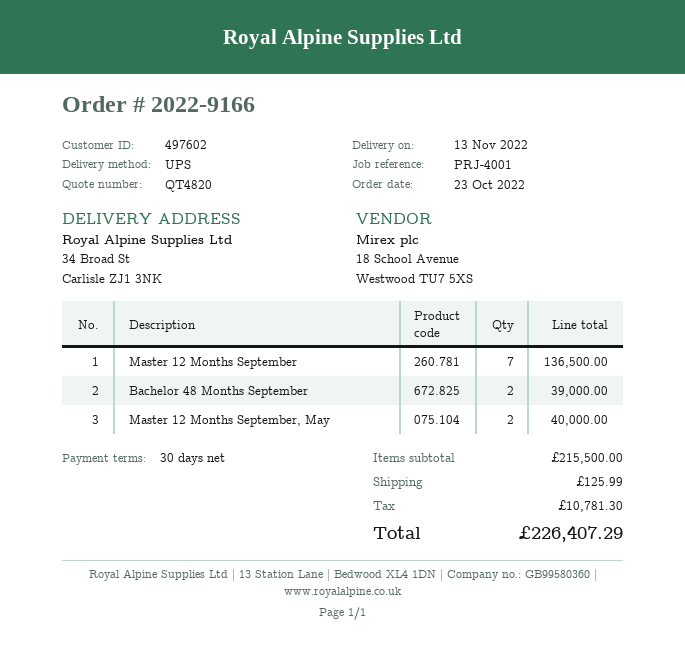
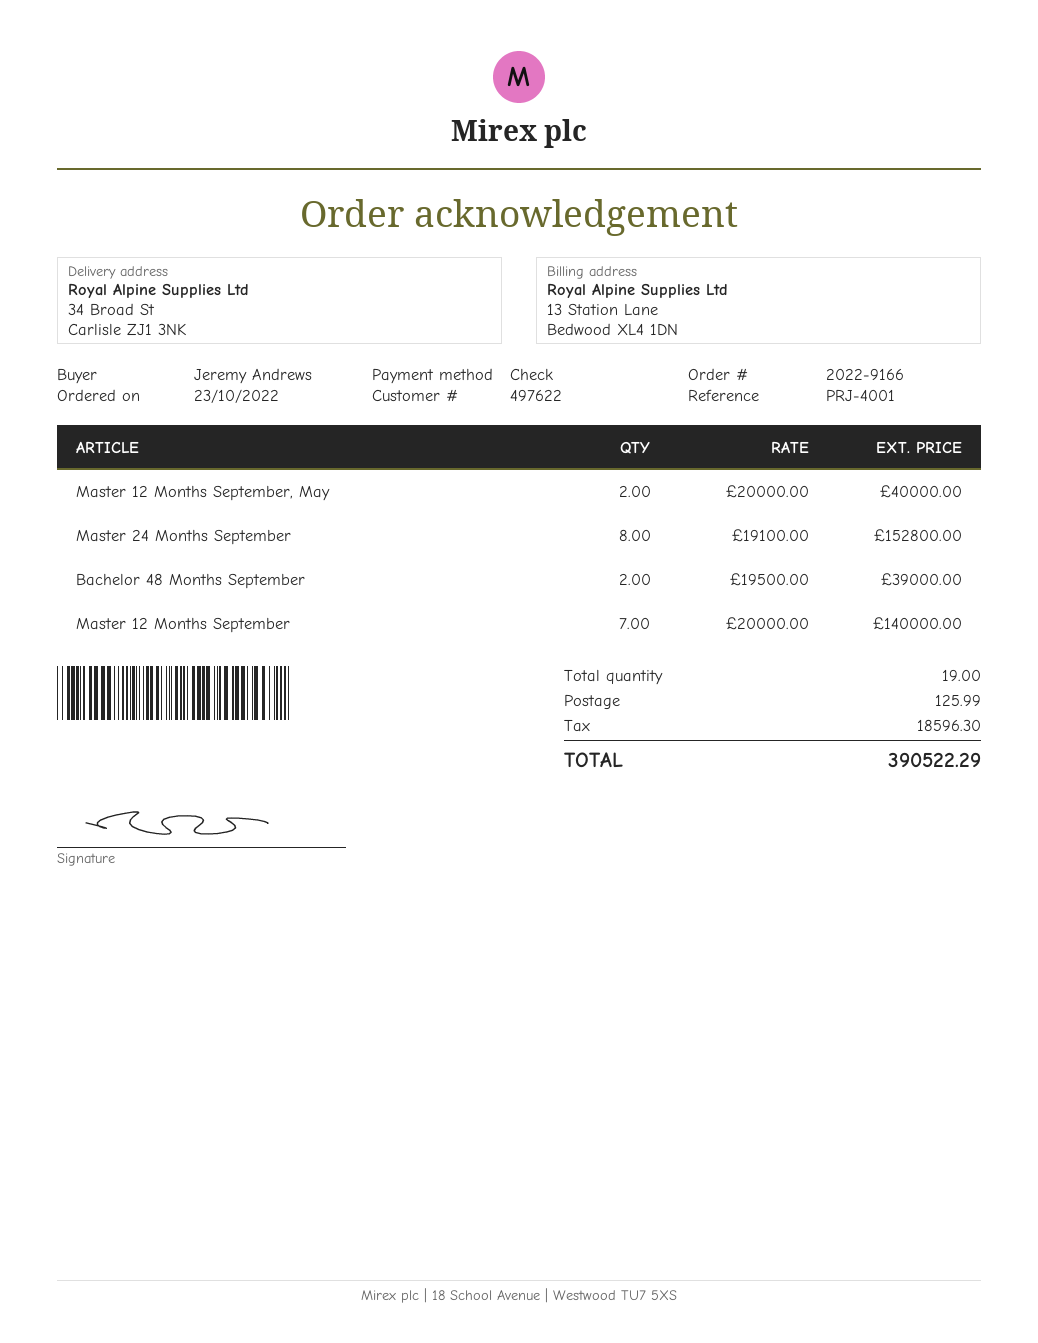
customer number: 497602 -> 497622
Master 12 Months September: 7 for 136500.00 -> 7 for 140000.00
Master 24 Months September: none -> 8 for 152800.00
tax: 10781.30 -> 18596.30
total: 226407.29 -> 390522.29

